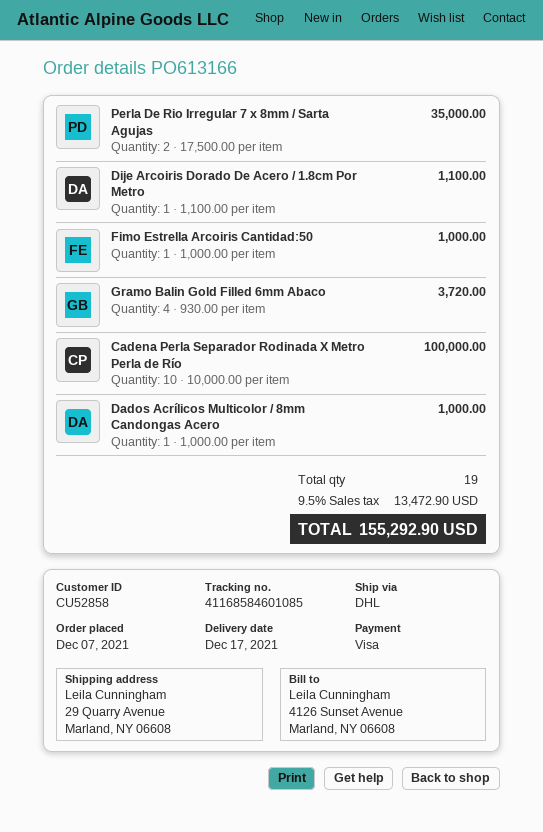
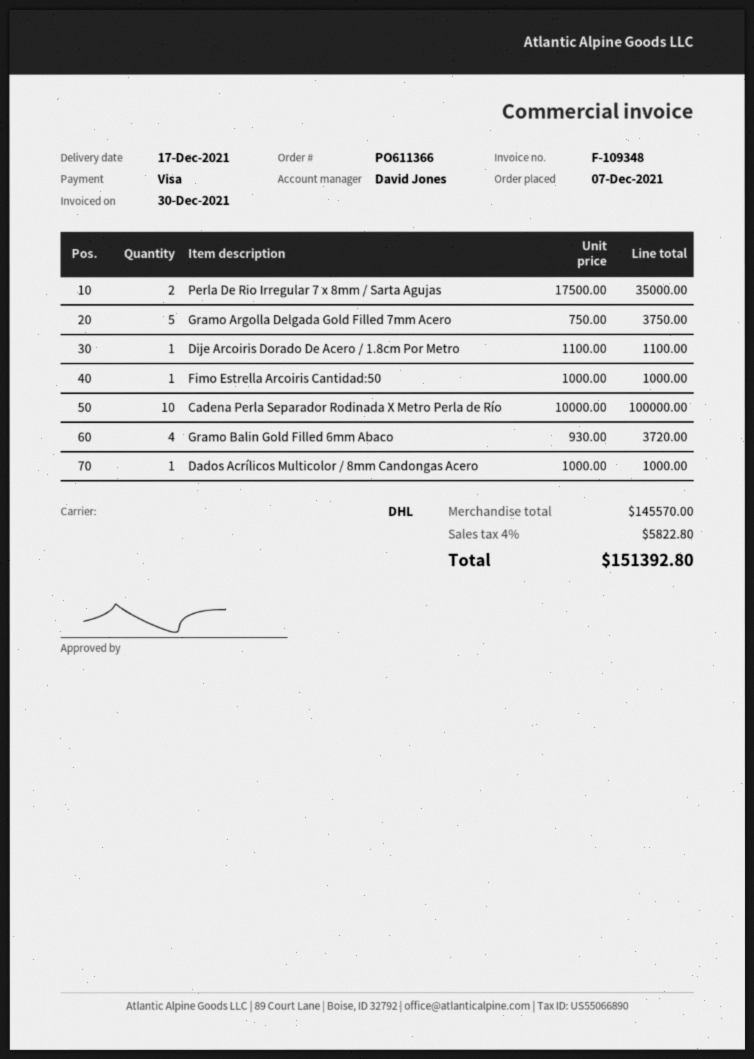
order number: PO613166 -> PO611366
Gramo Argolla Delgada Gold Filled 7mm Acero: none -> 5 x 750.00 = 3750.00
tax: 9.5% = 13472.90 -> 4% = 5822.80
total: 155292.90 -> 151392.80

